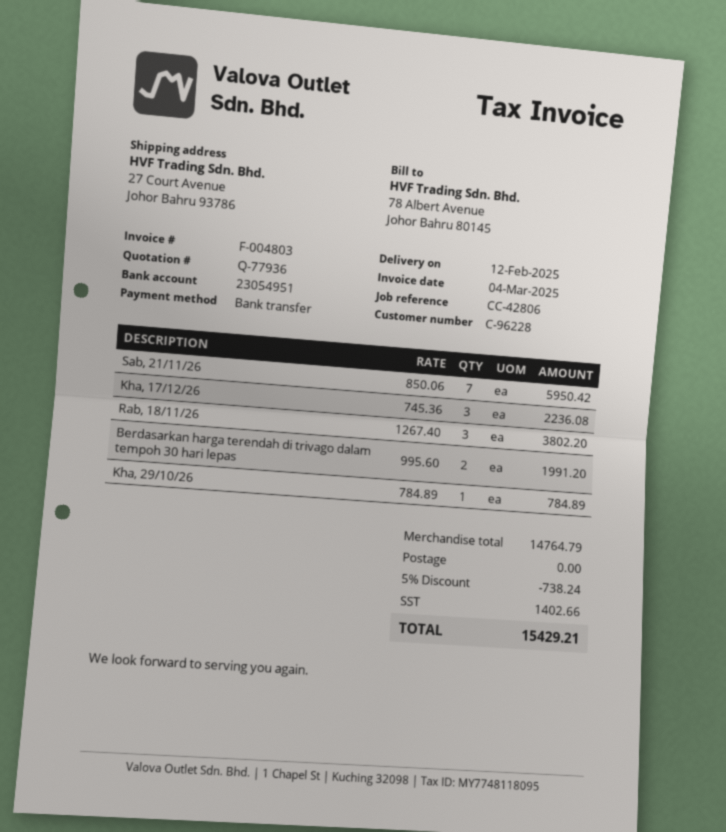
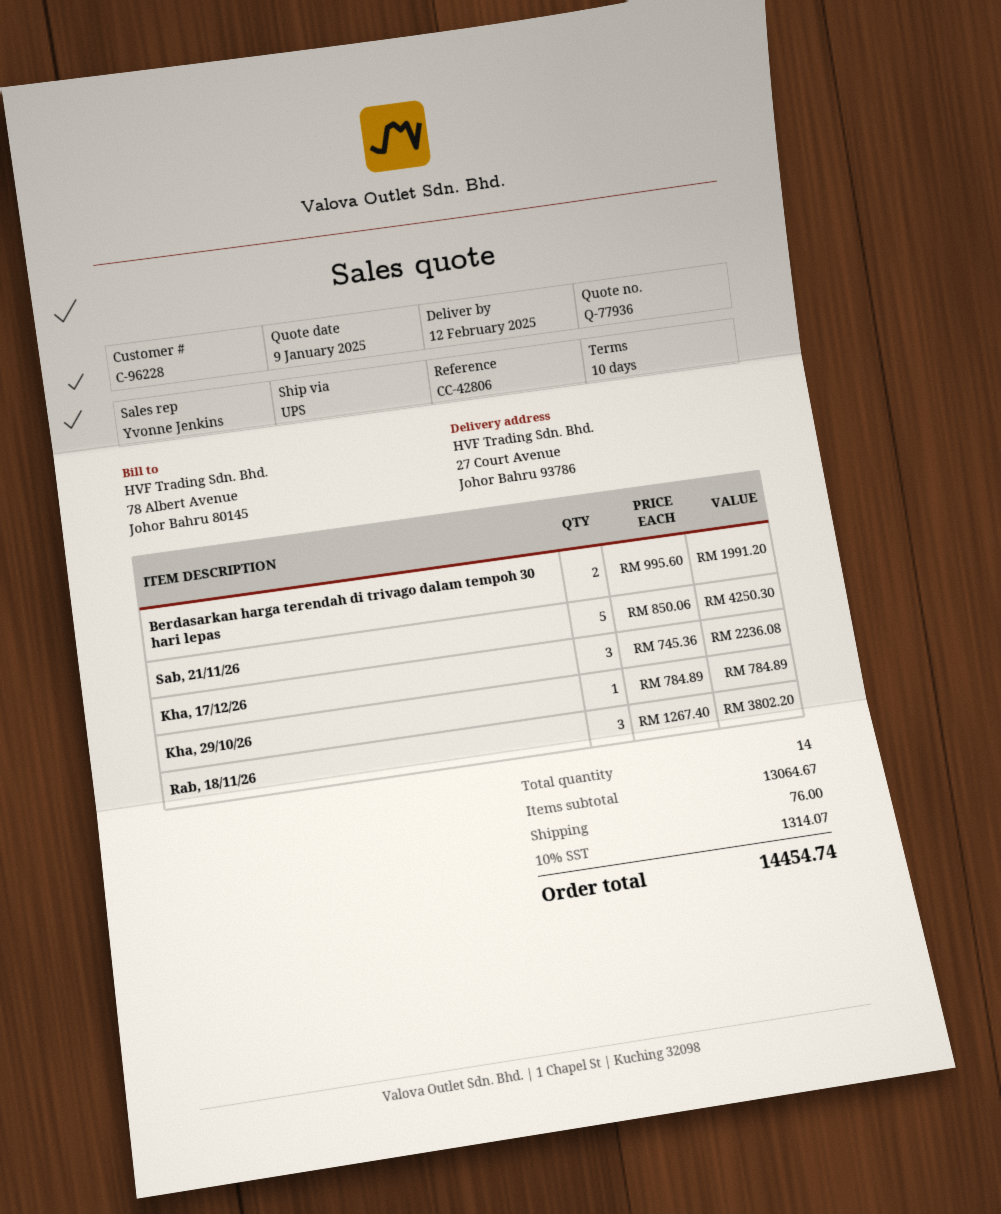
Sab, 21/11/26: 7 x 850.06 = 5950.42 -> 5 x 850.06 = 4250.30
subtotal: 14764.79 -> 13064.67
discount: 5% = 738.24 -> none
shipping: 0.00 -> 76.00
tax: 1402.66 -> 1314.07
total: 15429.21 -> 14454.74

